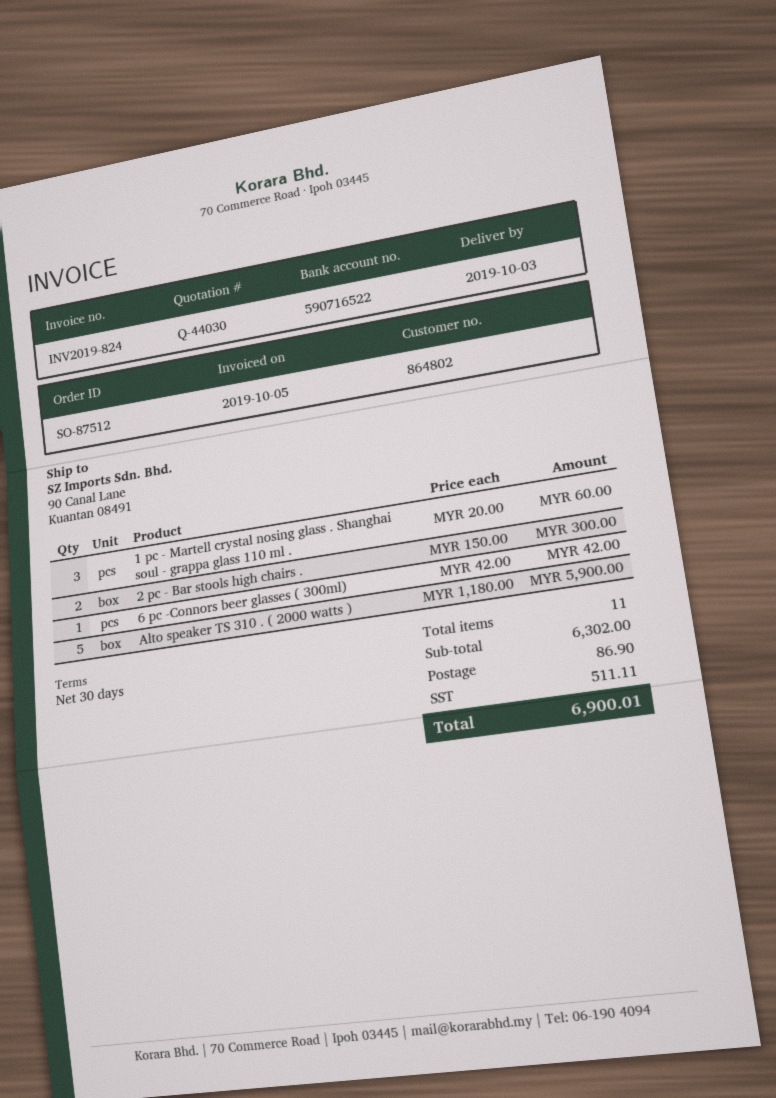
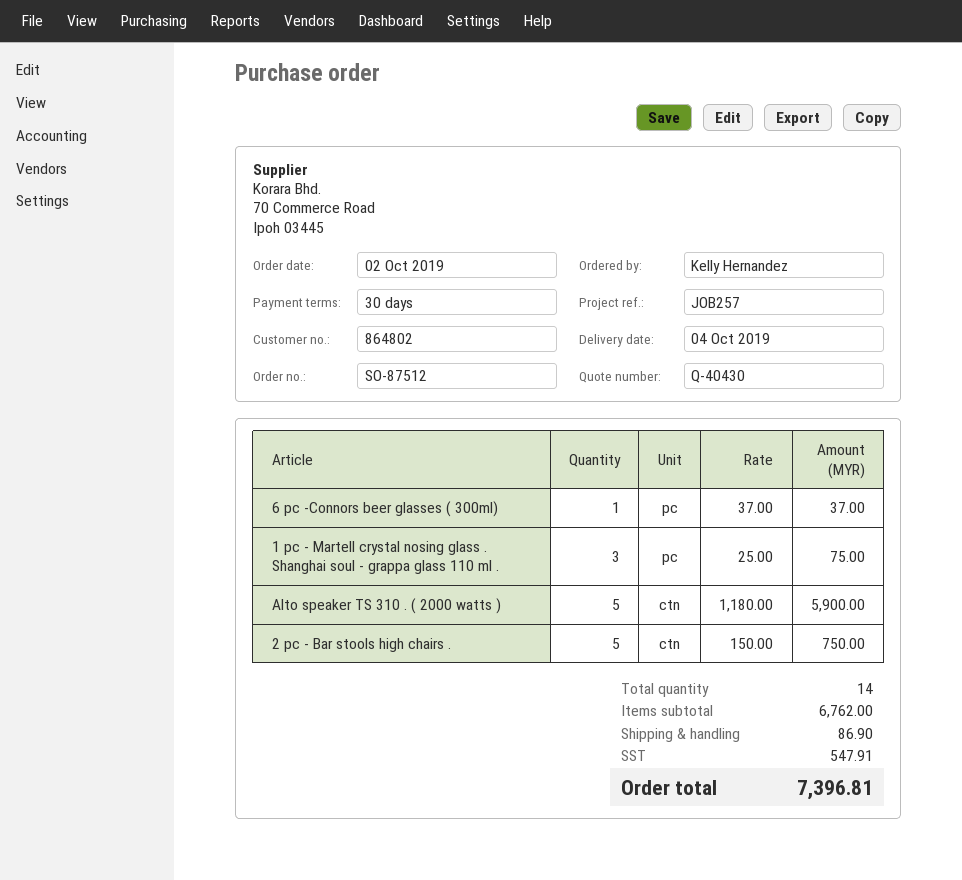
quote number: Q-44030 -> Q-40430
delivery date: 2019-10-03 -> 2019-10-04
1 pc - Martell crystal nosing glass . Shanghai soul - grappa glass 110 ml .: 3 x 20.00 = 60.00 -> 3 x 25.00 = 75.00
2 pc - Bar stools high chairs .: 2 x 150.00 = 300.00 -> 5 x 150.00 = 750.00
6 pc -Connors beer glasses ( 300ml): 1 x 42.00 = 42.00 -> 1 x 37.00 = 37.00
total quantity: 11 -> 14
subtotal: 6302.00 -> 6762.00
tax: 511.11 -> 547.91
total: 6900.01 -> 7396.81

